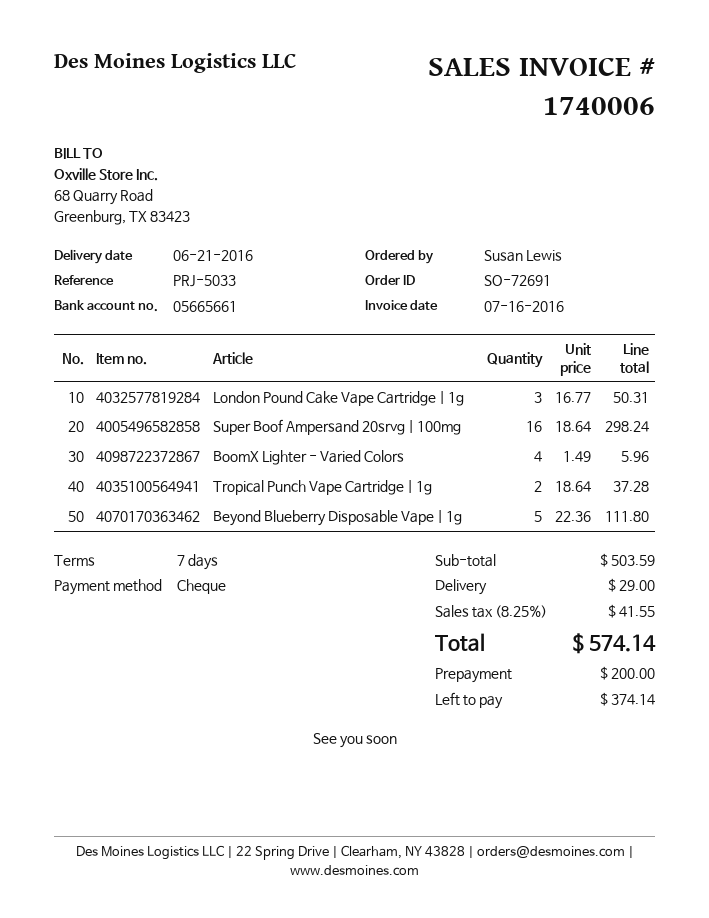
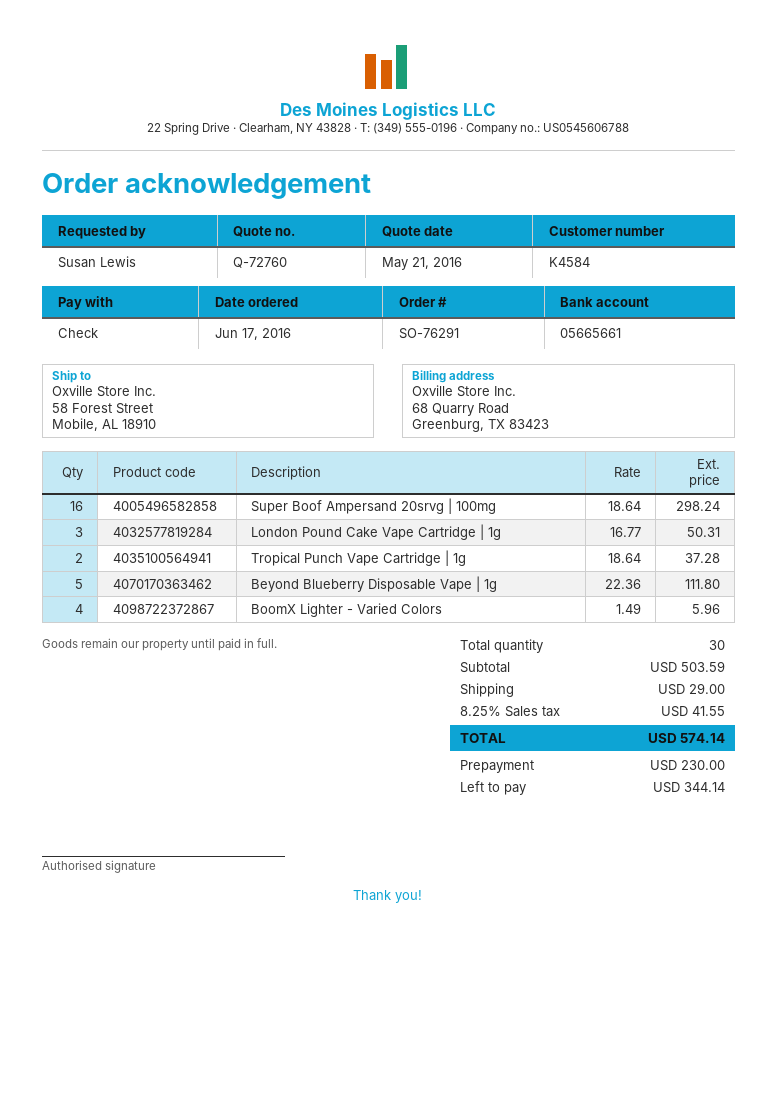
order number: SO-72691 -> SO-76291
deposit: 200.00 -> 230.00
balance: 374.14 -> 344.14

